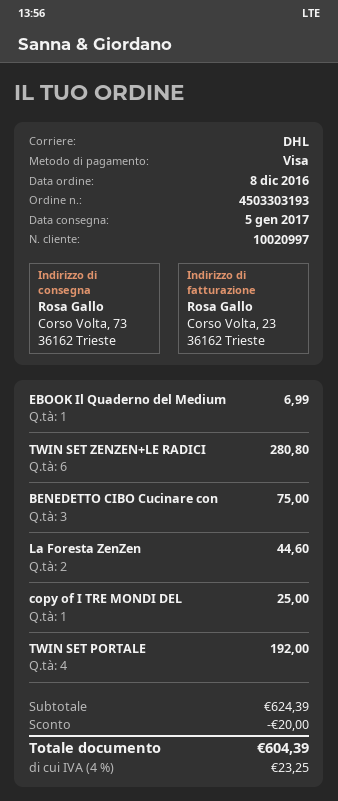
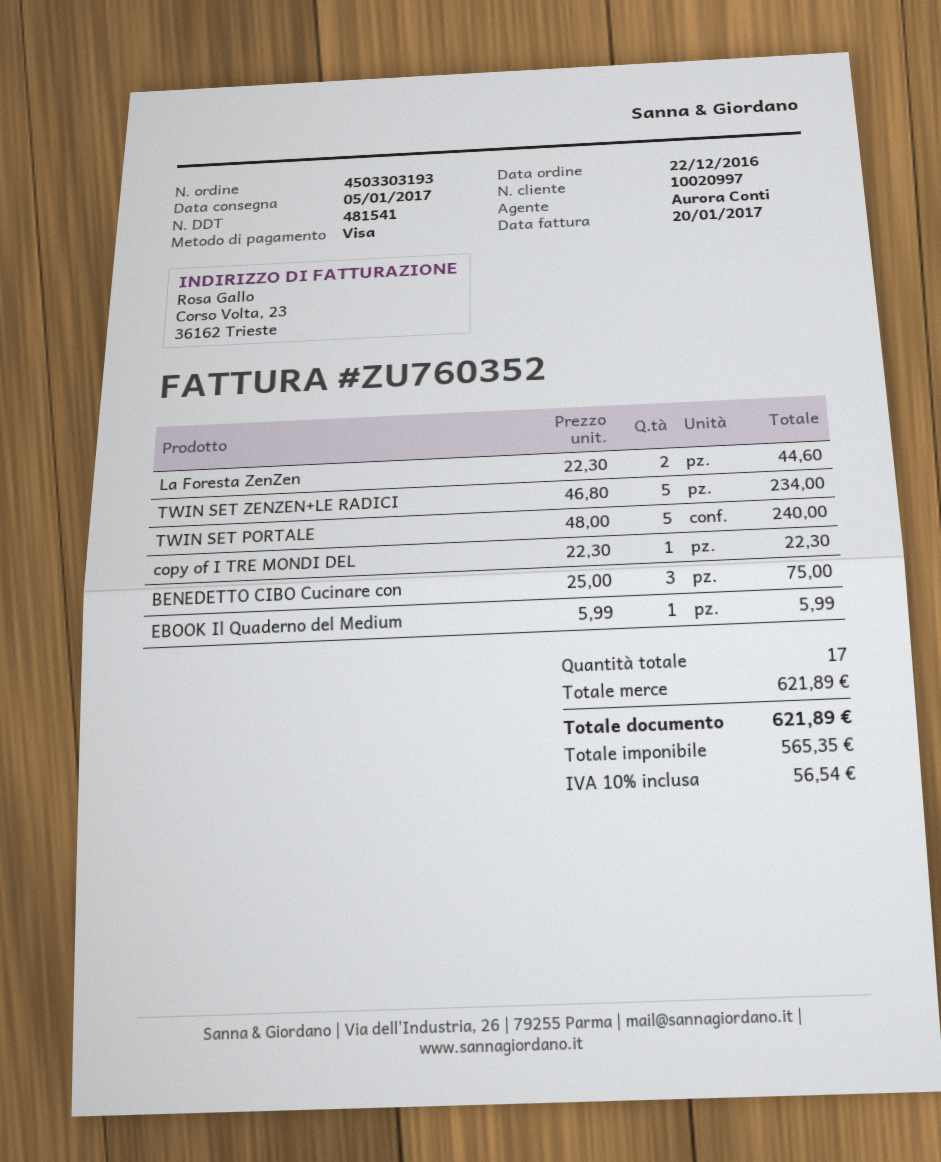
order date: 2016-12-08 -> 2016-12-22
EBOOK Il Quaderno del Medium: 1 for 6.99 -> 1 for 5.99
TWIN SET ZENZEN+LE RADICI: 6 for 280.80 -> 5 for 234.00
copy of I TRE MONDI DEL: 1 for 25.00 -> 1 for 22.30
TWIN SET PORTALE: 4 for 192.00 -> 5 for 240.00
subtotal: 624.39 -> 621.89
discount: 20.00 -> none
tax: 4% = 23.25 -> 10% = 56.54
total: 604.39 -> 621.89

